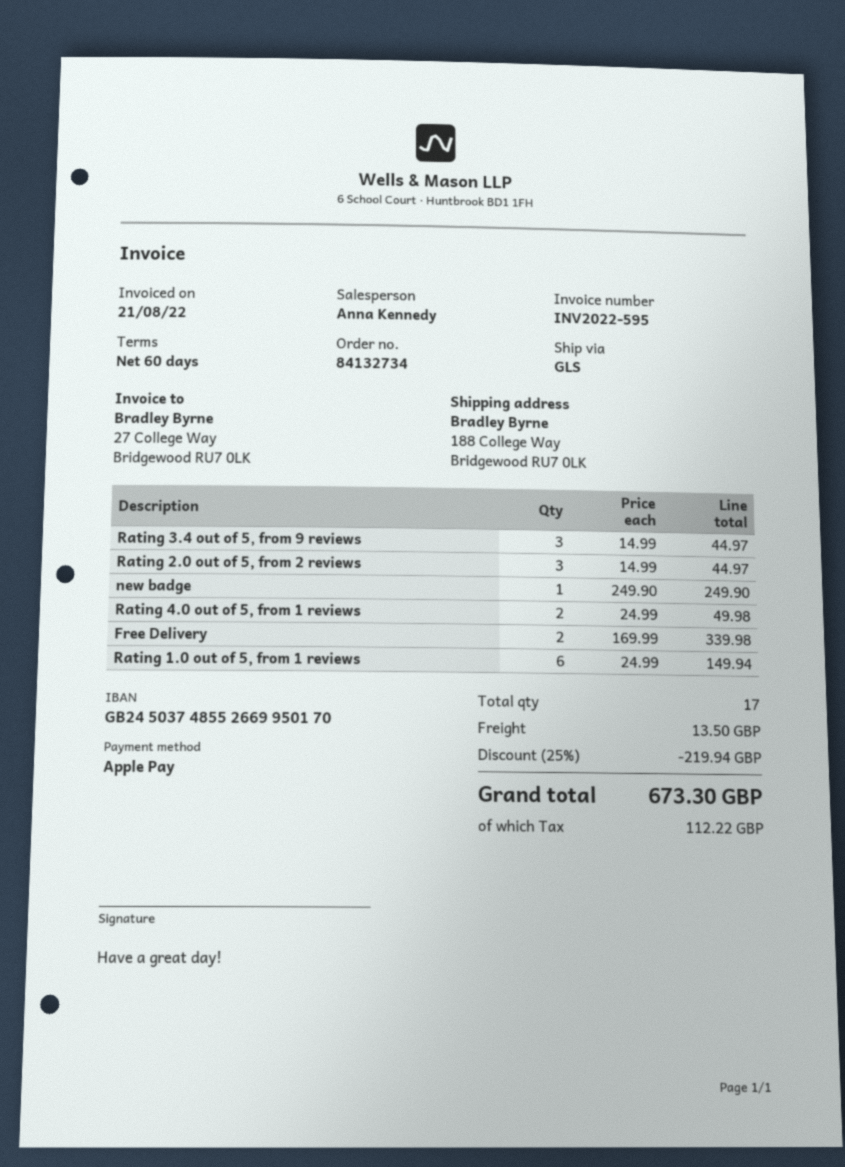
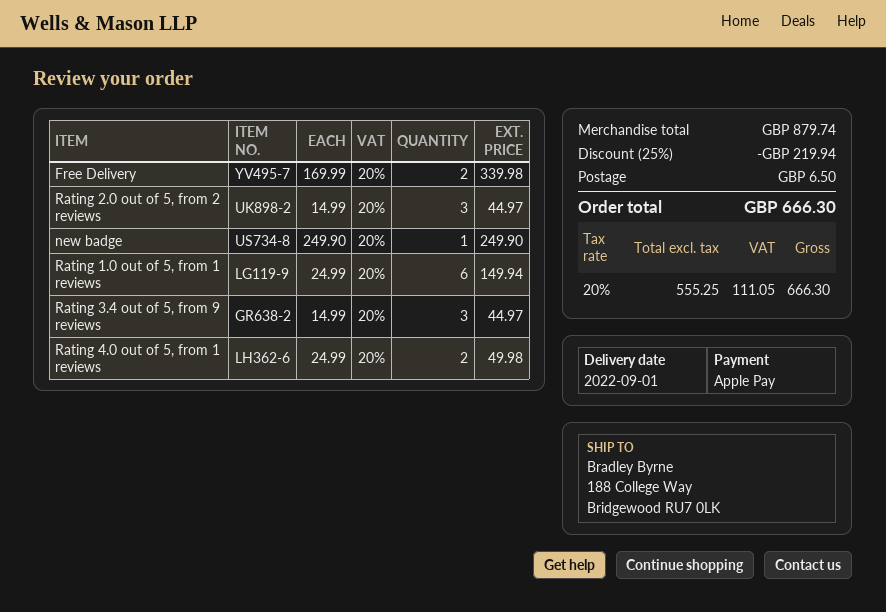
shipping: 13.50 -> 6.50
tax: 112.22 -> 111.05
total: 673.30 -> 666.30

